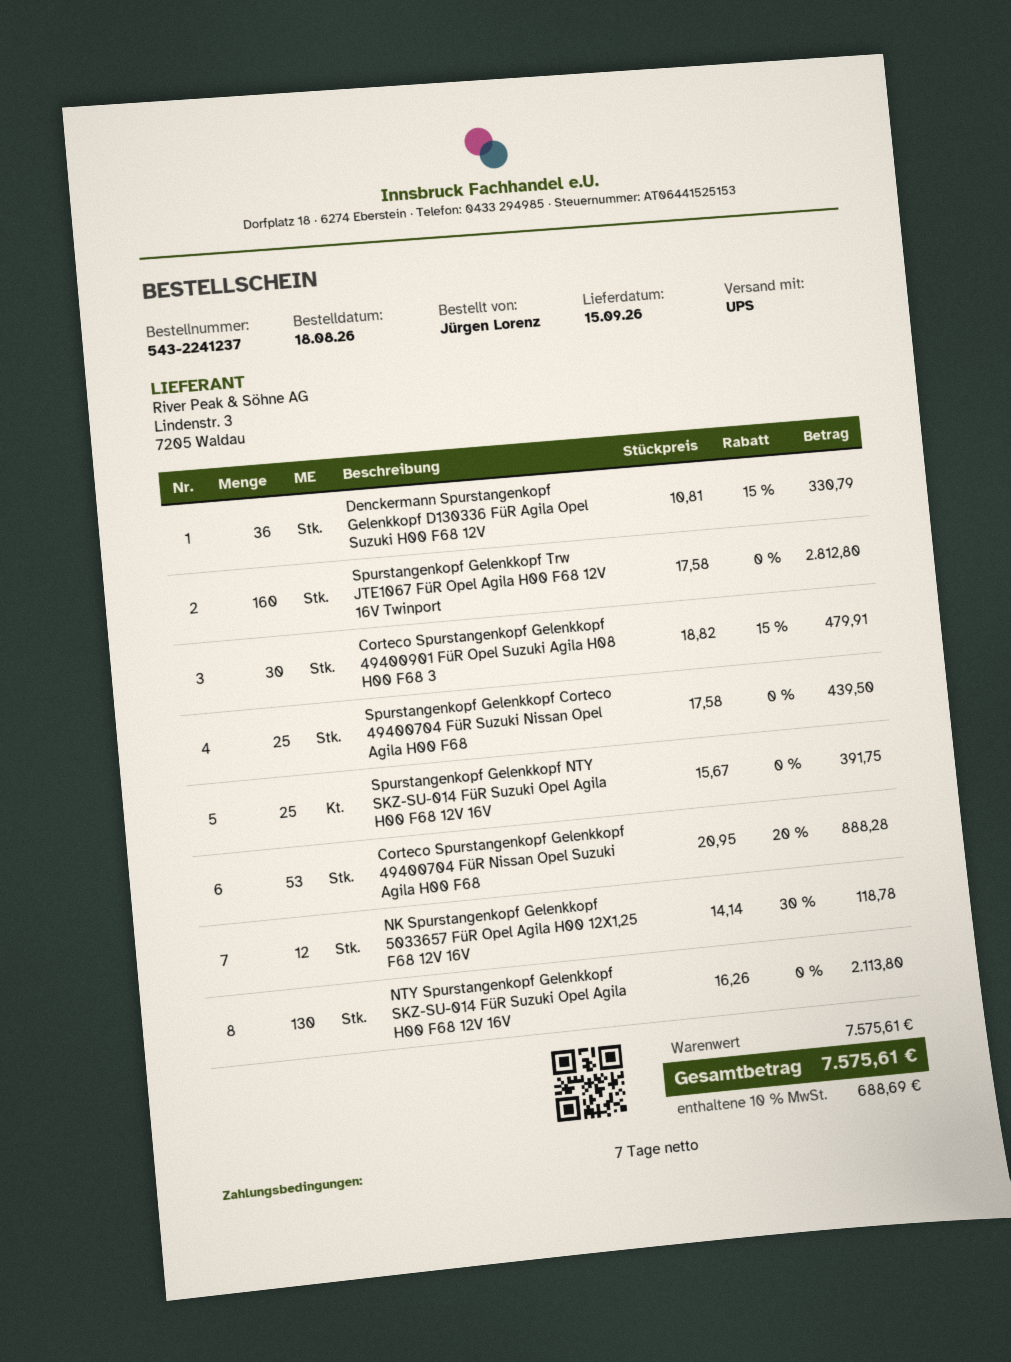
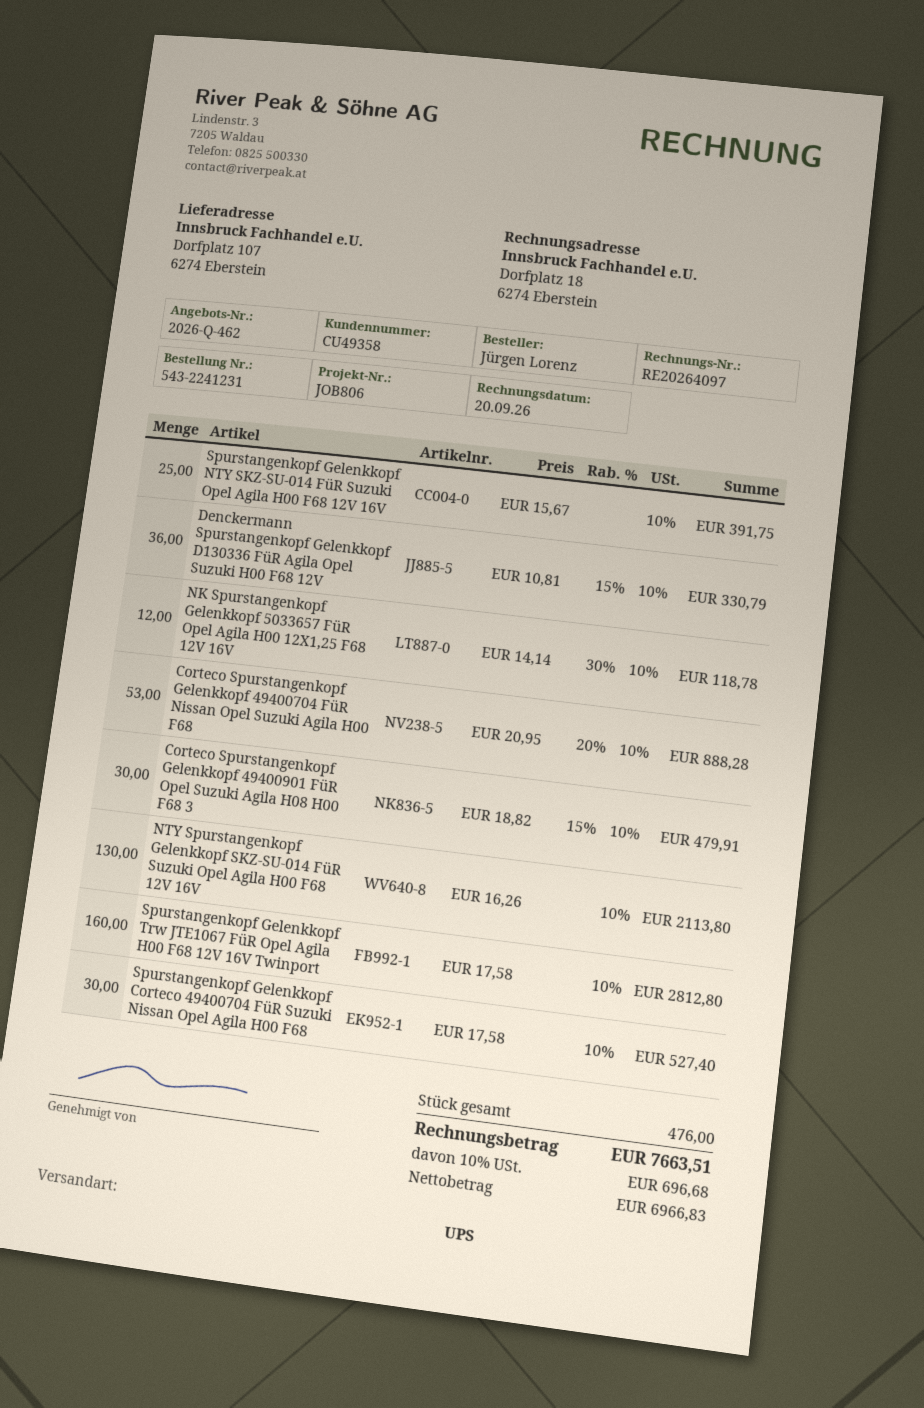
order number: 543-2241237 -> 543-2241231
Spurstangenkopf Gelenkkopf Corteco 49400704 FüR Suzuki Nissan Opel Agila H00 F68: 25 x 17.58 = 439.50 -> 30 x 17.58 = 527.40
tax: 10% = 688.69 -> 10% = 696.68
total: 7575.61 -> 7663.51

